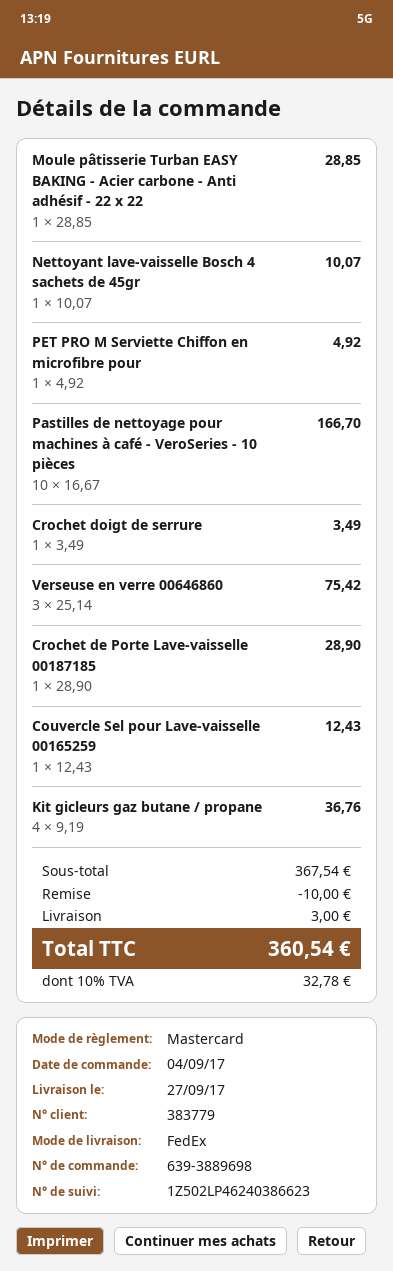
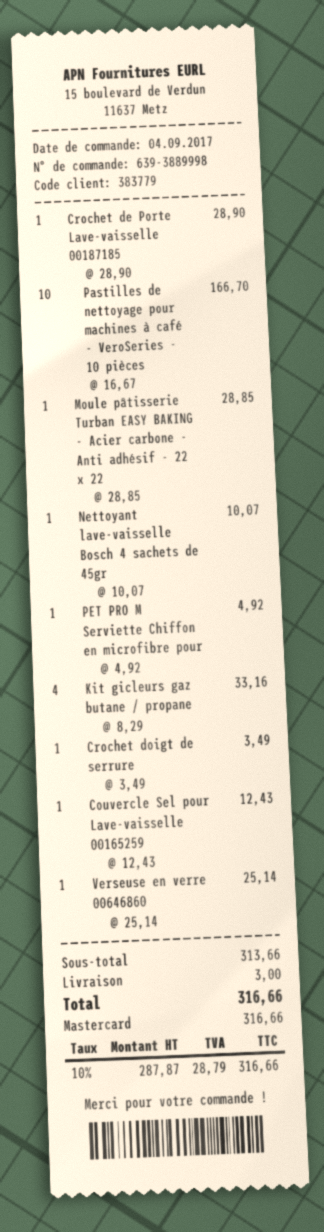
order number: 639-3889698 -> 639-3889998
Verseuse en verre 00646860: 3 x 25.14 = 75.42 -> 1 x 25.14 = 25.14
Kit gicleurs gaz butane / propane: 4 x 9.19 = 36.76 -> 4 x 8.29 = 33.16
subtotal: 367.54 -> 313.66
discount: 10.00 -> none
tax: 10% = 32.78 -> 10% = 28.79
total: 360.54 -> 316.66

